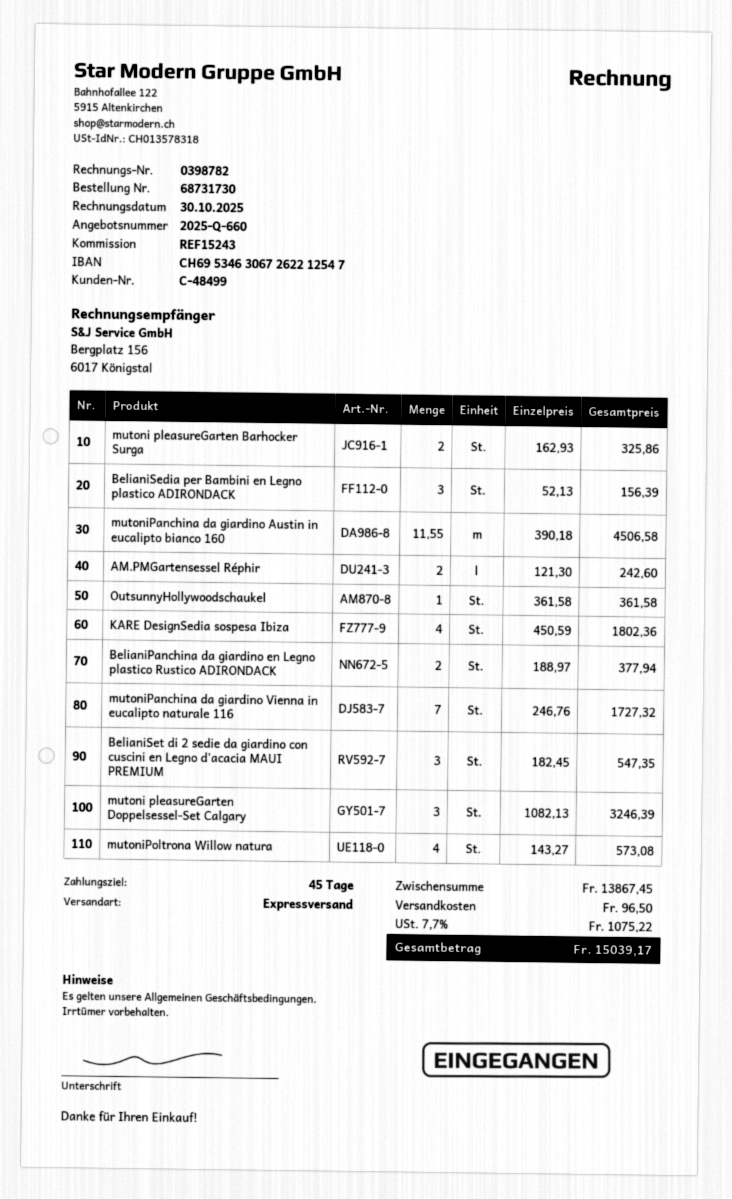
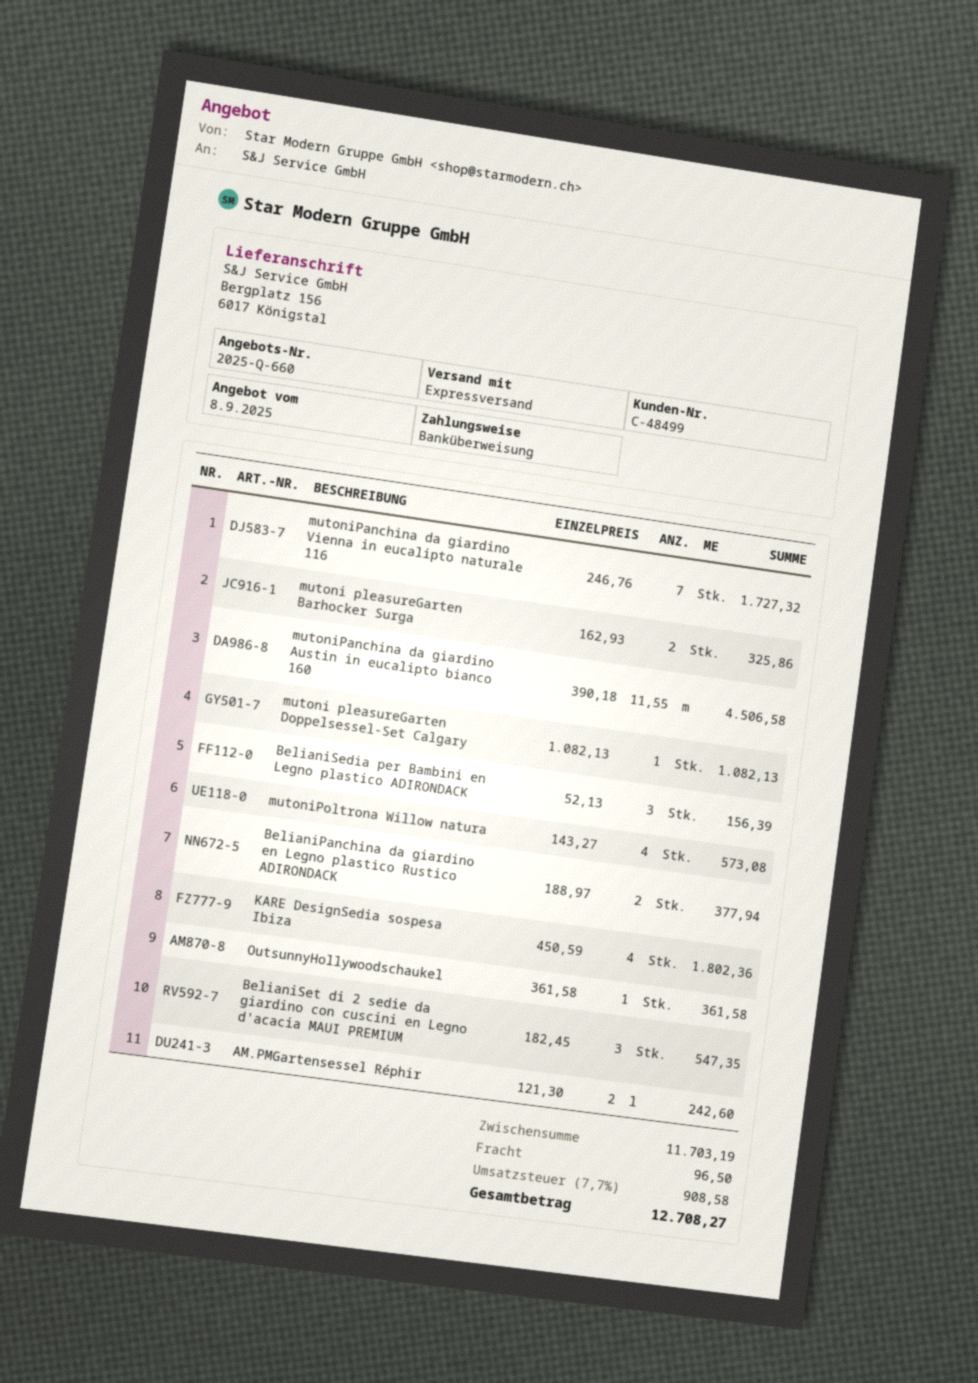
mutoni pleasureGarten Doppelsessel-Set Calgary: 3 x 1082.13 = 3246.39 -> 1 x 1082.13 = 1082.13
subtotal: 13867.45 -> 11703.19
tax: 7.7% = 1075.22 -> 7.7% = 908.58
total: 15039.17 -> 12708.27

